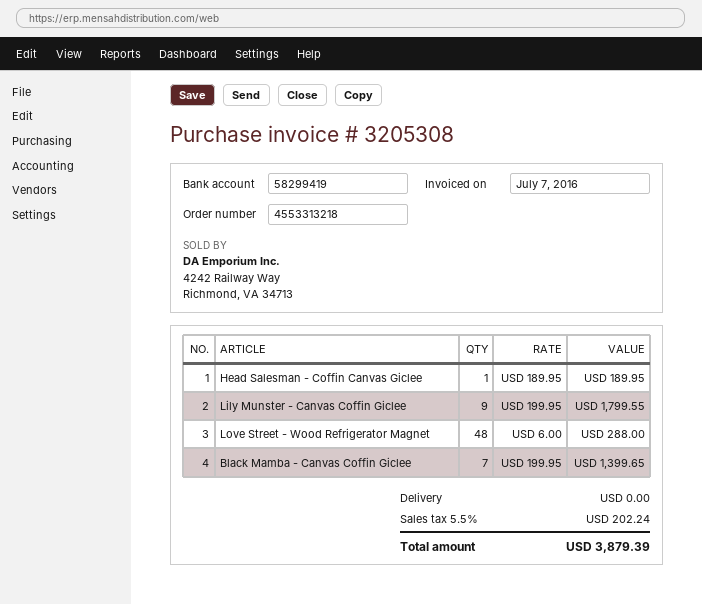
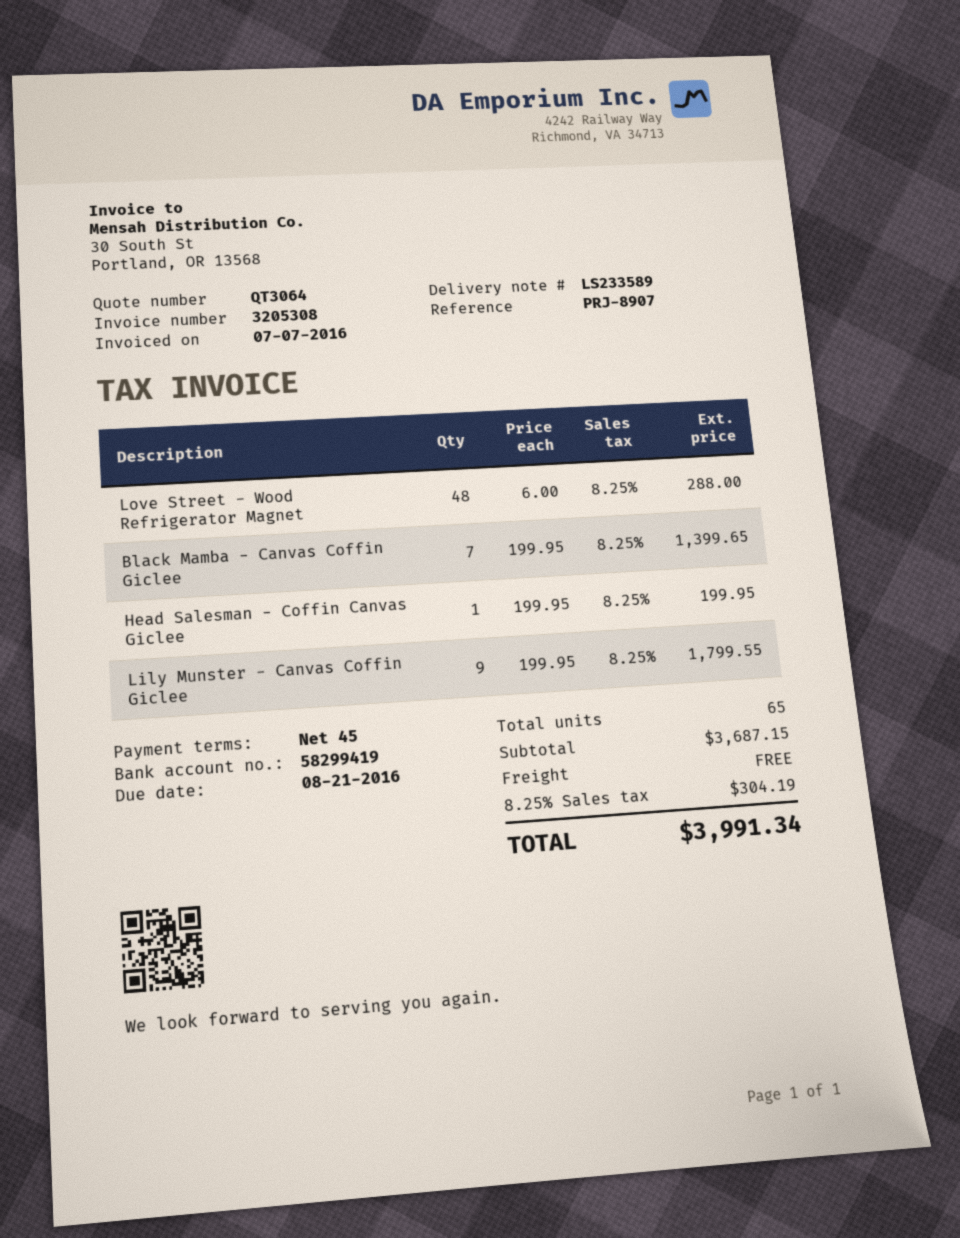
Head Salesman - Coffin Canvas Giclee: 1 x 189.95 = 189.95 -> 1 x 199.95 = 199.95
tax: 5.5% = 202.24 -> 8.25% = 304.19
total: 3879.39 -> 3991.34

